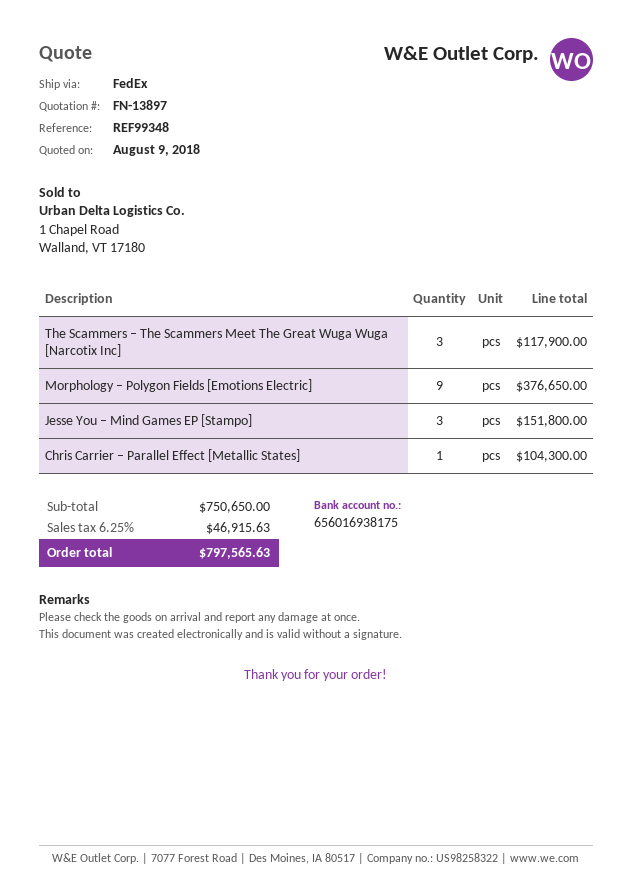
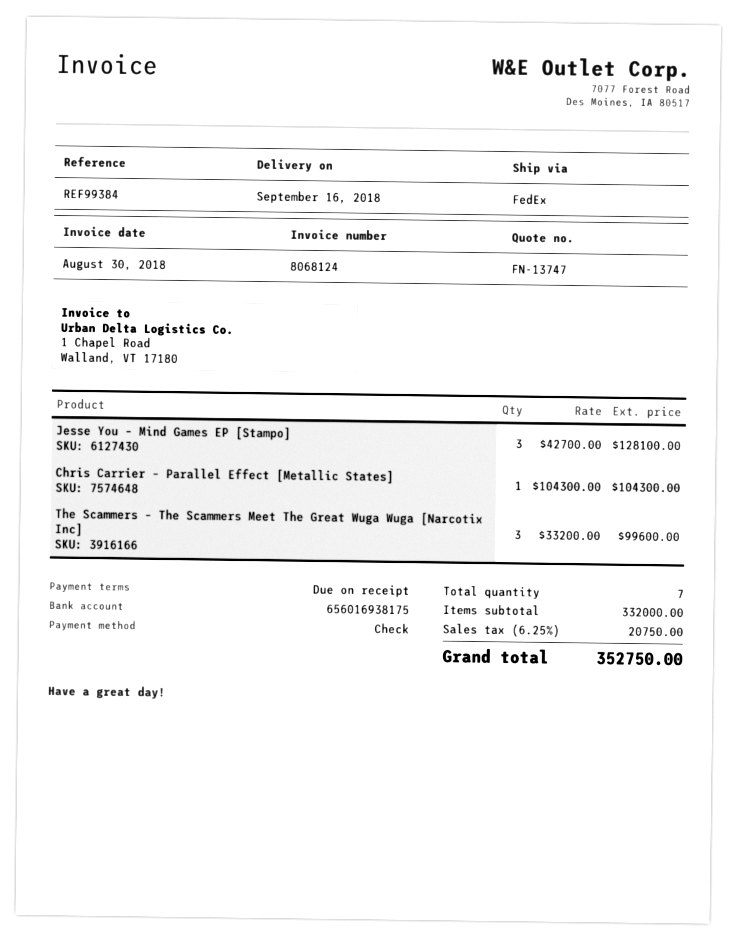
quote number: FN-13897 -> FN-13747
reference: REF99348 -> REF99384
The Scammers – The Scammers Meet The Great Wuga Wuga [Narcotix Inc]: 3 for 117900.00 -> 3 for 99600.00
Morphology – Polygon Fields [Emotions Electric]: 9 for 376650.00 -> none
Jesse You – Mind Games EP [Stampo]: 3 for 151800.00 -> 3 for 128100.00
subtotal: 750650.00 -> 332000.00
tax: 6.25% = 46915.63 -> 6.25% = 20750.00
total: 797565.63 -> 352750.00

